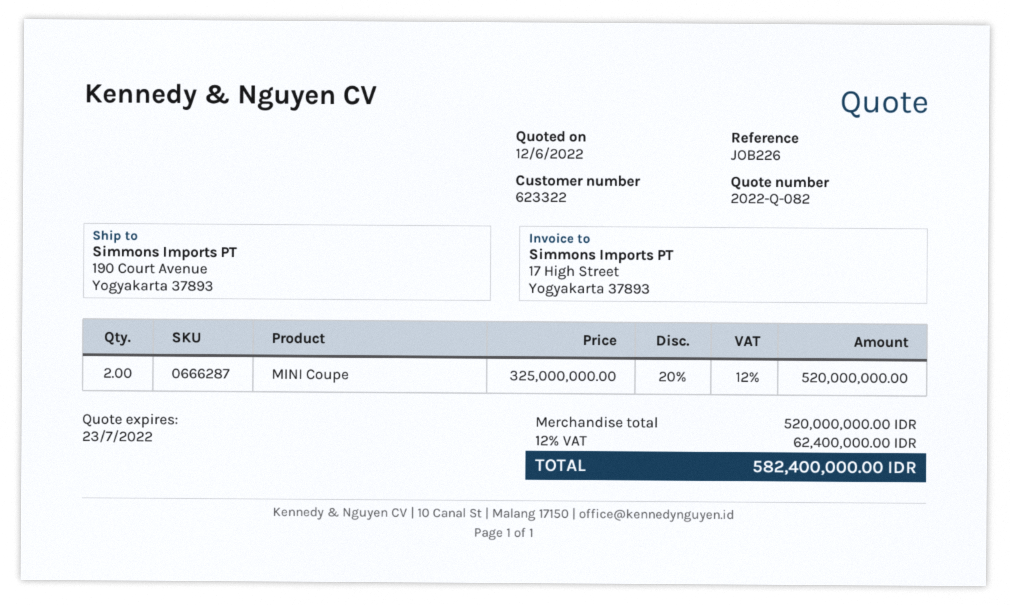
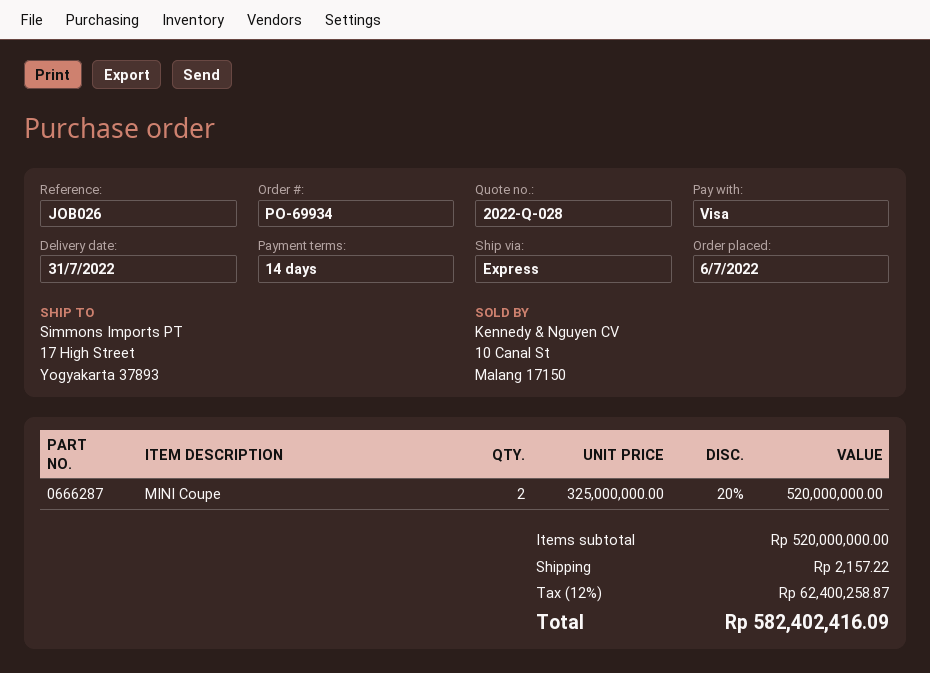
quote number: 2022-Q-082 -> 2022-Q-028
reference: JOB226 -> JOB026
ship to: 190 Court Avenue, Yogyakarta 37893 -> 17 High Street, Yogyakarta 37893
shipping: none -> 2157.22
tax: 12% = 62400000.00 -> 12% = 62400258.87
total: 582400000.00 -> 582402416.09

